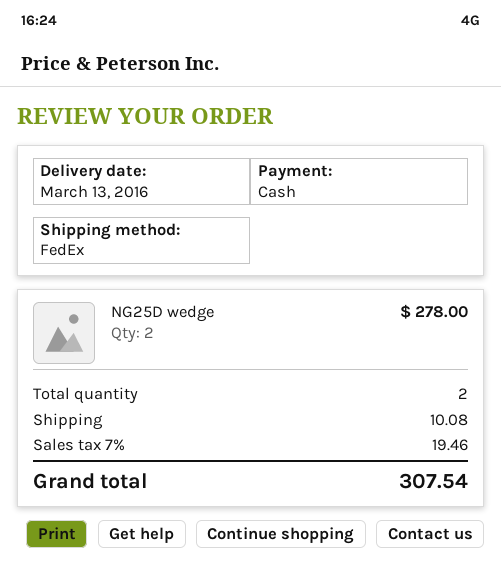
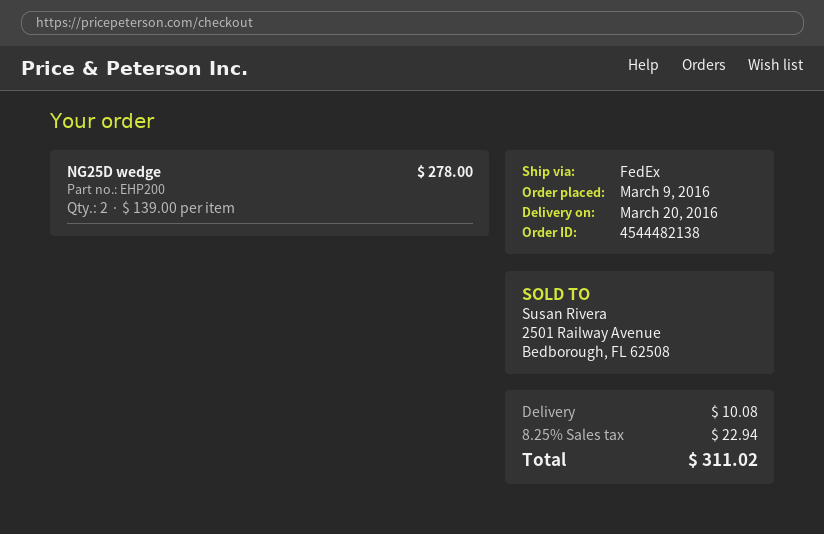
delivery date: 2016-03-13 -> 2016-03-20
tax: 7% = 19.46 -> 8.25% = 22.94
total: 307.54 -> 311.02

